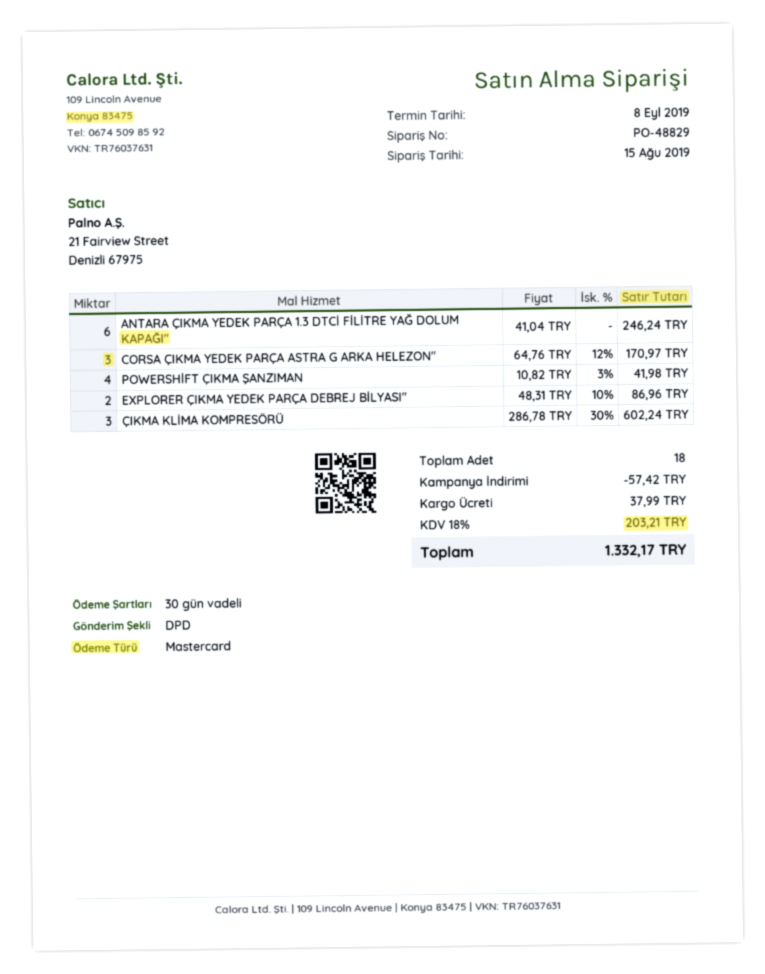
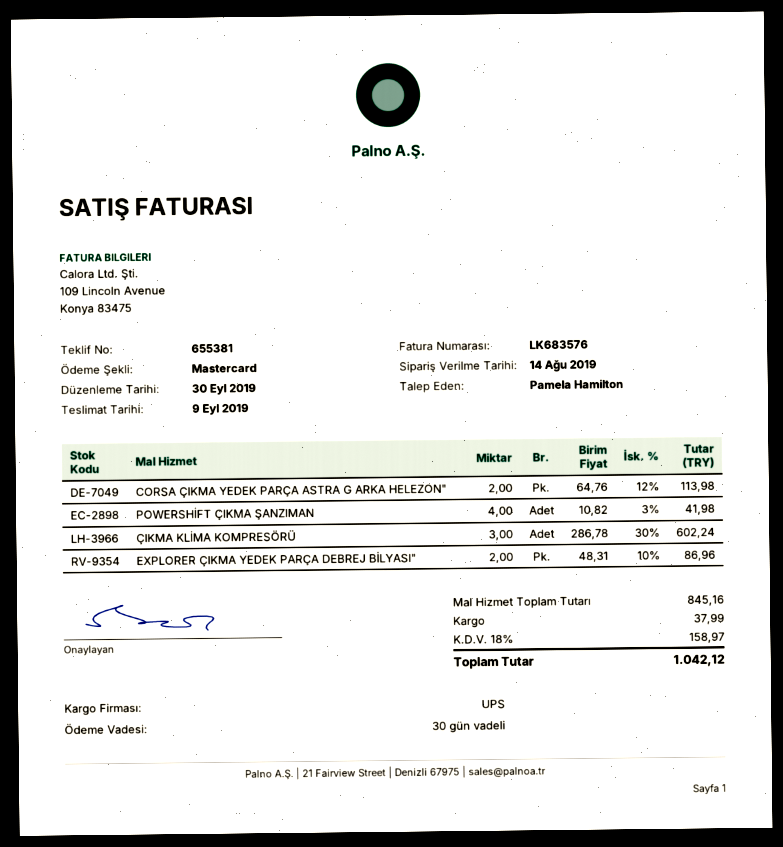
order date: 2019-08-15 -> 2019-08-14
delivery date: 2019-09-08 -> 2019-09-09
shipping method: DPD -> UPS
ANTARA ÇIKMA YEDEK PARÇA 1.3 DTCİ FİLİTRE YAĞ DOLUM KAPAĞI": 6 x 41.04 = 246.24 -> none
CORSA ÇIKMA YEDEK PARÇA ASTRA G ARKA HELEZON": 3 x 64.76 - 12% = 170.97 -> 2 x 64.76 - 12% = 113.98
discount: 57.42 -> none
tax: 18% = 203.21 -> 18% = 158.97
total: 1332.17 -> 1042.12

